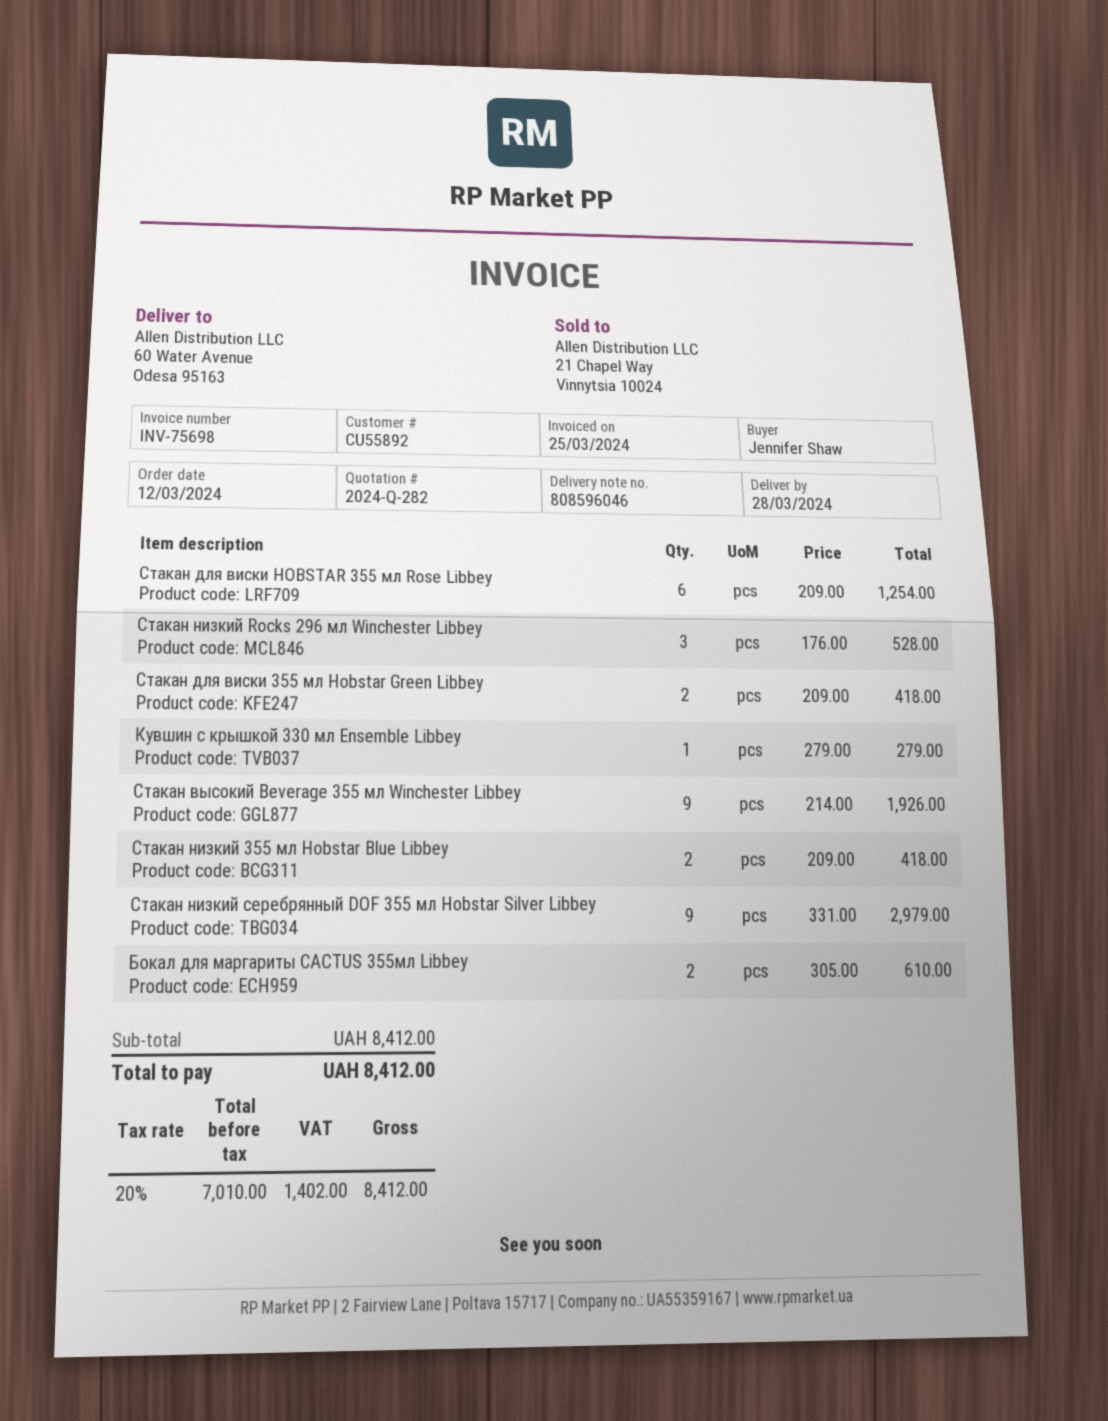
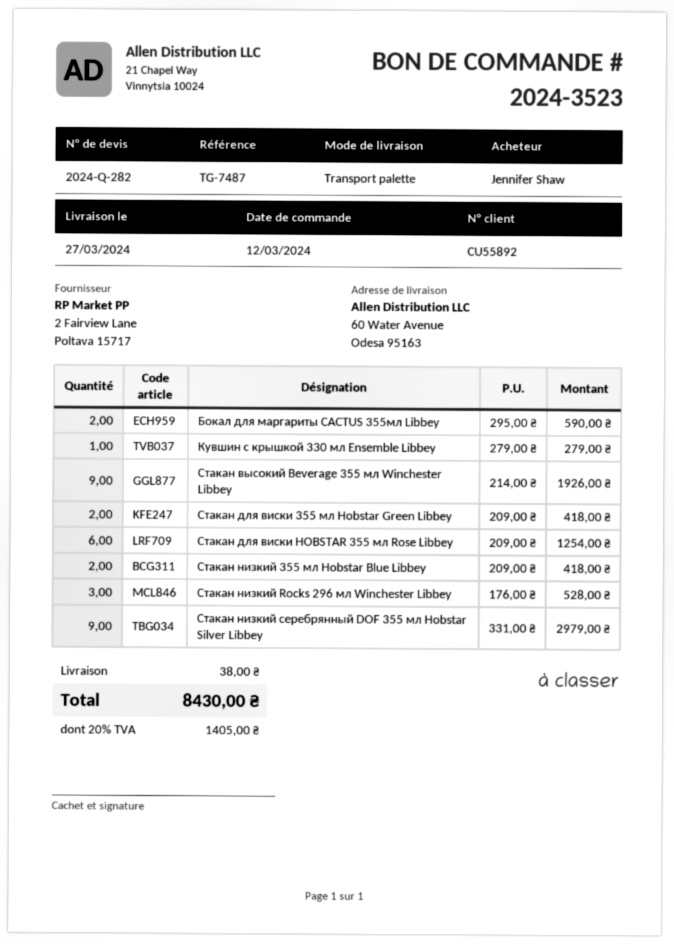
delivery date: 2024-03-28 -> 2024-03-27
Бокал для маргариты CACTUS 355мл Libbey: 2 x 305.00 = 610.00 -> 2 x 295.00 = 590.00
shipping: none -> 38.00
tax: 20% = 1402.00 -> 20% = 1405.00
total: 8412.00 -> 8430.00

